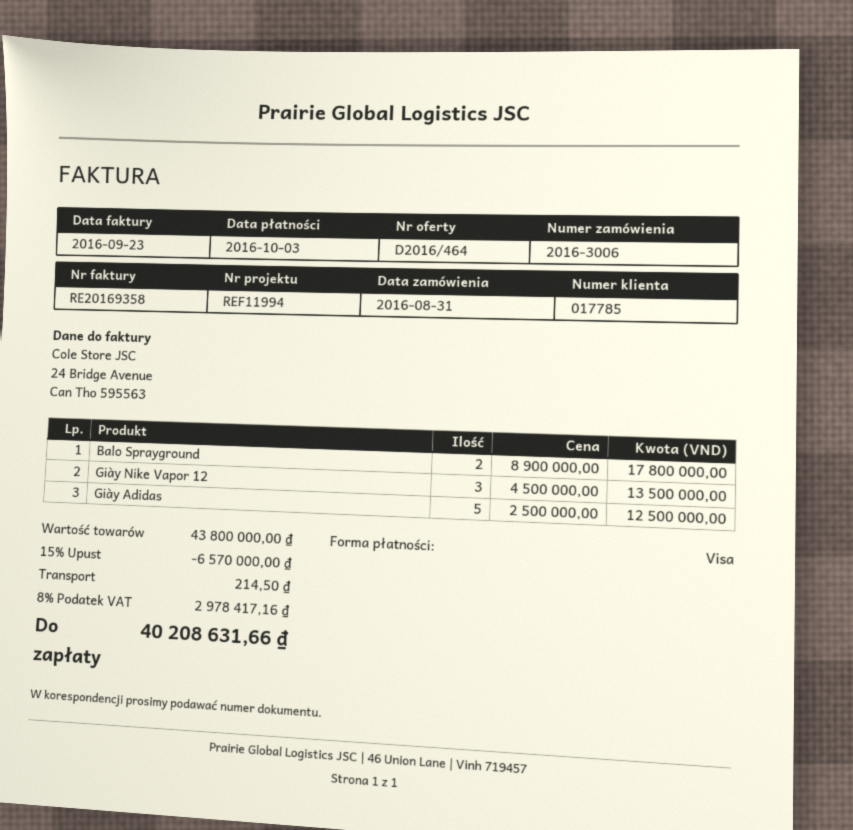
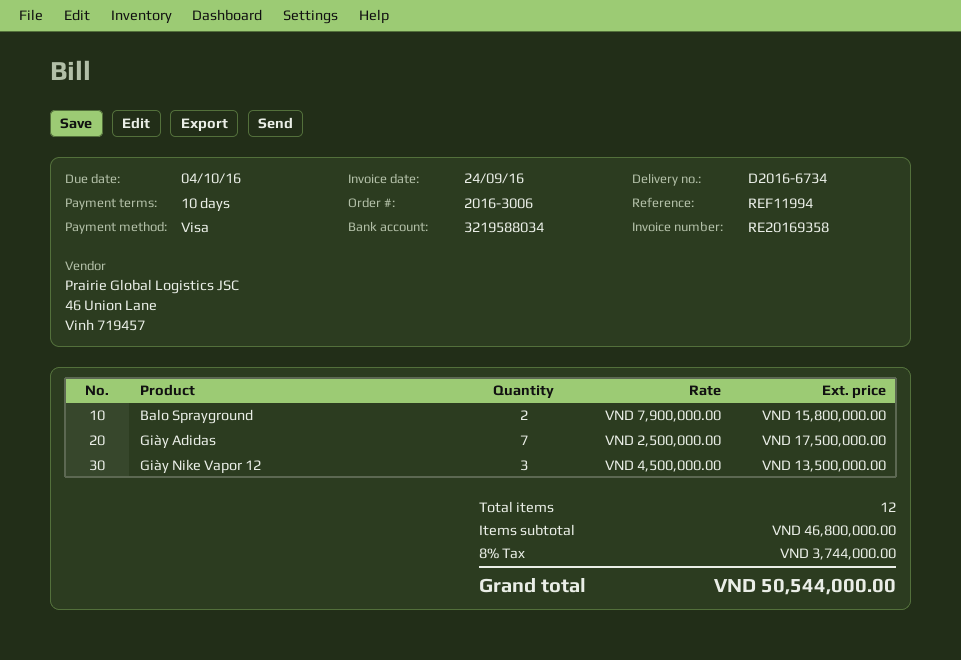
invoice date: 2016-09-23 -> 2016-09-24
due date: 2016-10-03 -> 2016-10-04
Balo Sprayground: 2 x 8900000.00 = 17800000.00 -> 2 x 7900000.00 = 15800000.00
Giày Adidas: 5 x 2500000.00 = 12500000.00 -> 7 x 2500000.00 = 17500000.00
subtotal: 43800000.00 -> 46800000.00
discount: 15% = 6570000.00 -> none
shipping: 214.50 -> none
tax: 8% = 2978417.16 -> 8% = 3744000.00
total: 40208631.66 -> 50544000.00

